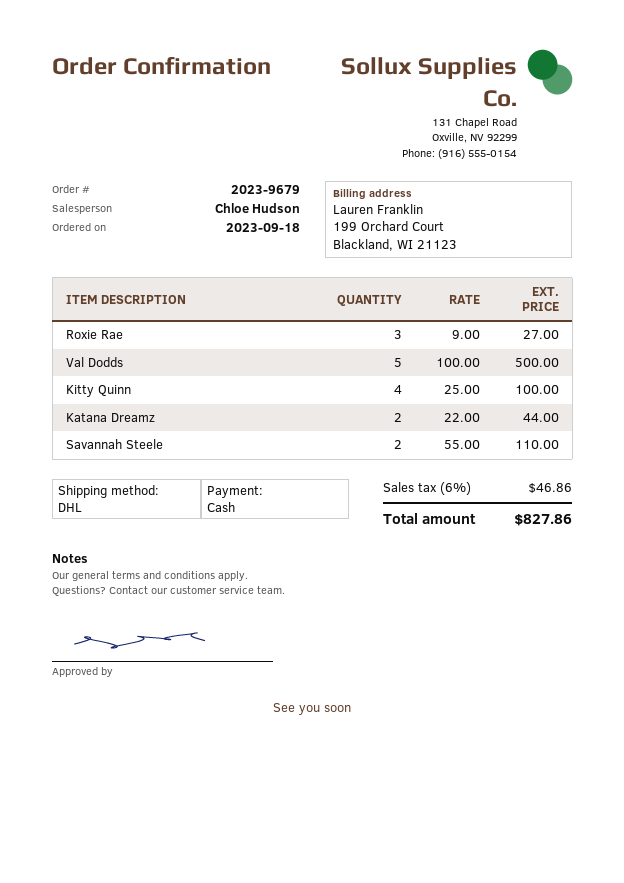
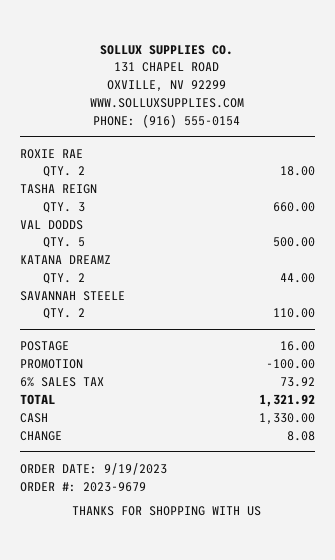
order date: 2023-09-18 -> 2023-09-19
Roxie Rae: 3 for 27.00 -> 2 for 18.00
Kitty Quinn: 4 for 100.00 -> none
TASHA REIGN: none -> 3 for 660.00
discount: none -> 100.00
shipping: none -> 16.00
tax: 6% = 46.86 -> 6% = 73.92
total: 827.86 -> 1321.92

